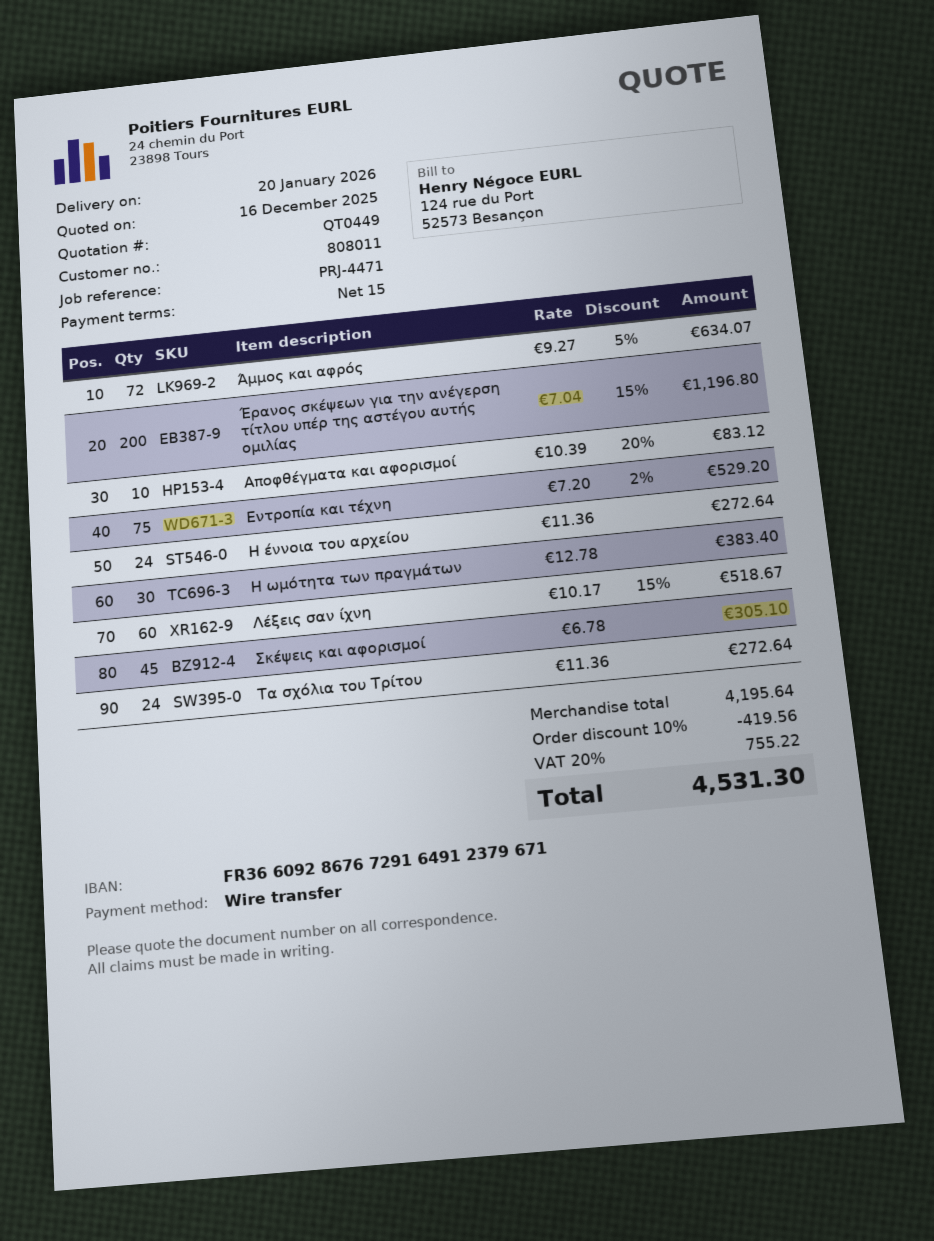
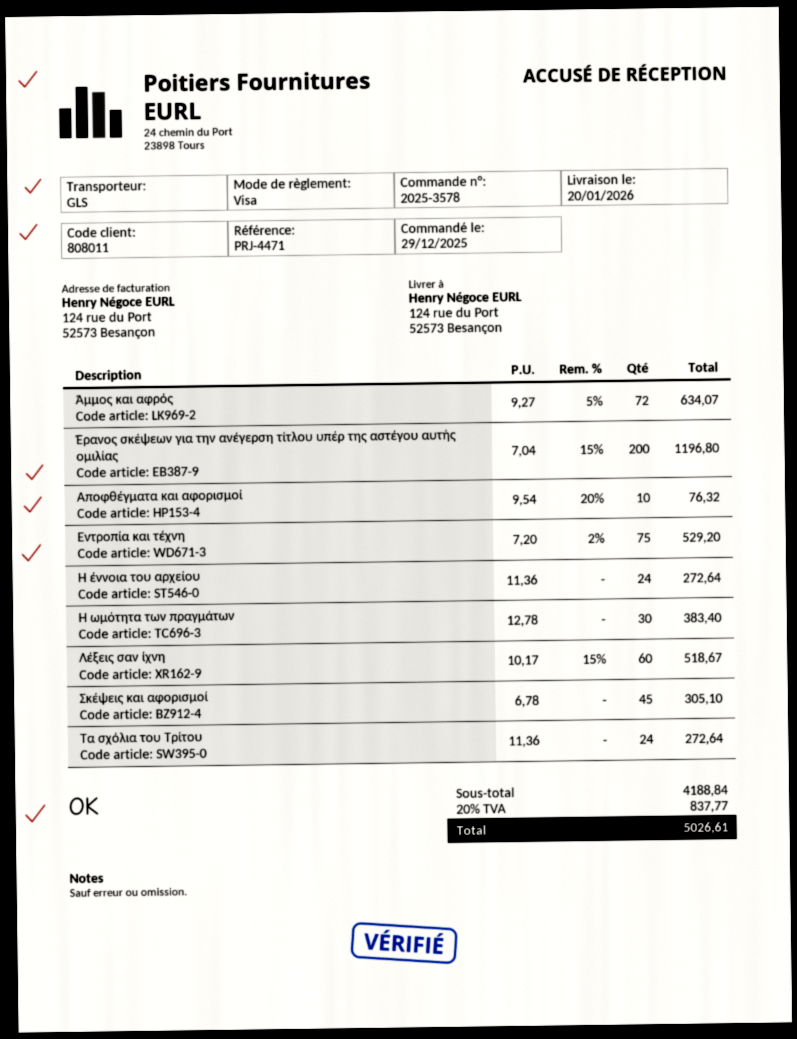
payment method: bank transfer -> Visa
Αποφθέγματα και αφορισμοί: 10 x 10.39 - 20% = 83.12 -> 10 x 9.54 - 20% = 76.32
subtotal: 4195.64 -> 4188.84
discount: 10% = 419.56 -> none
tax: 20% = 755.22 -> 20% = 837.77
total: 4531.30 -> 5026.61

